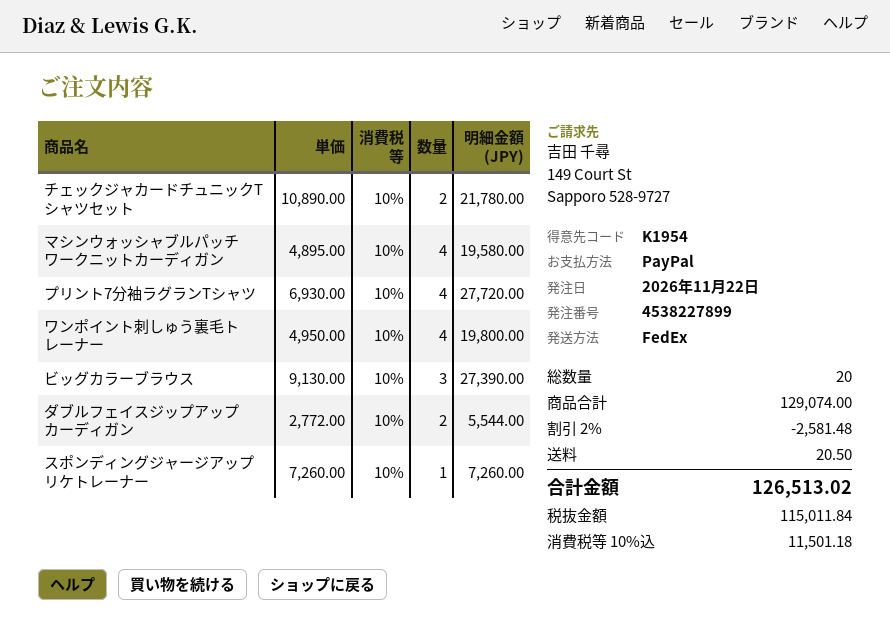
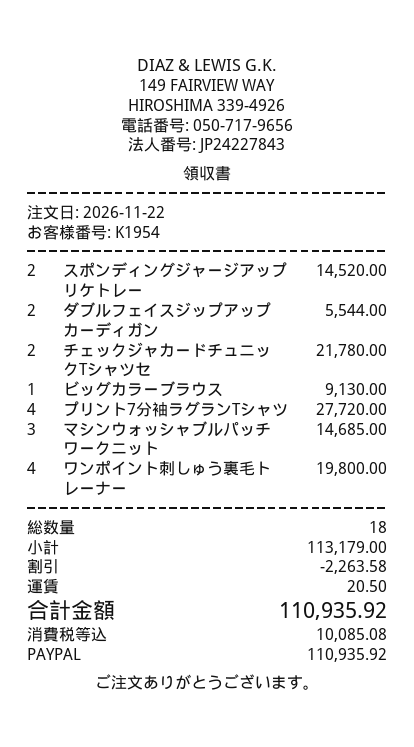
マシンウォッシャブルパッチワークニットカーディガン: 4 for 19580.00 -> 3 for 14685.00
ビッグカラーブラウス: 3 for 27390.00 -> 1 for 9130.00
スポンディングジャージアップリケトレーナー: 1 for 7260.00 -> 2 for 14520.00
total quantity: 20 -> 18
subtotal: 129074.00 -> 113179.00
discount: 2581.48 -> 2263.58
tax: 11501.18 -> 10085.08
total: 126513.02 -> 110935.92

